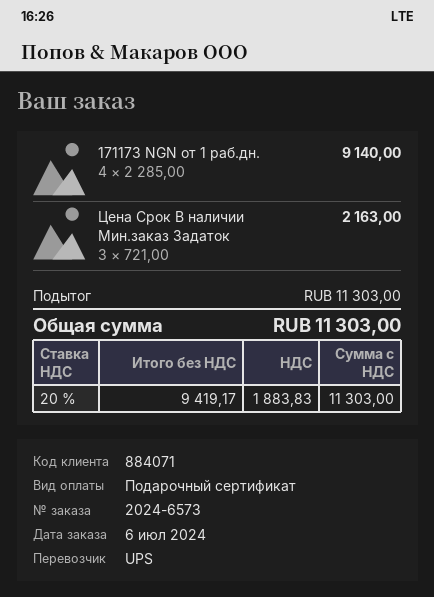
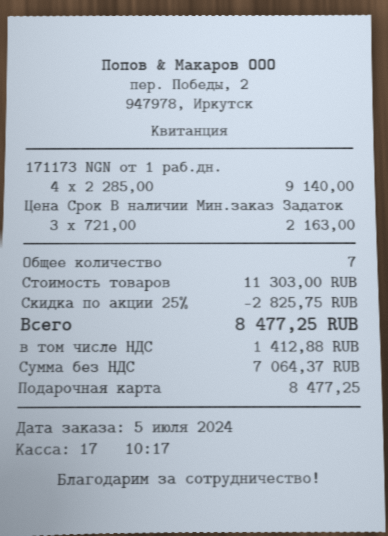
order date: 2024-07-06 -> 2024-07-05
discount: none -> 25% = 2825.75
net: 9419.17 -> 7064.37
tax: 1883.83 -> 1412.88
total: 11303.00 -> 8477.25

